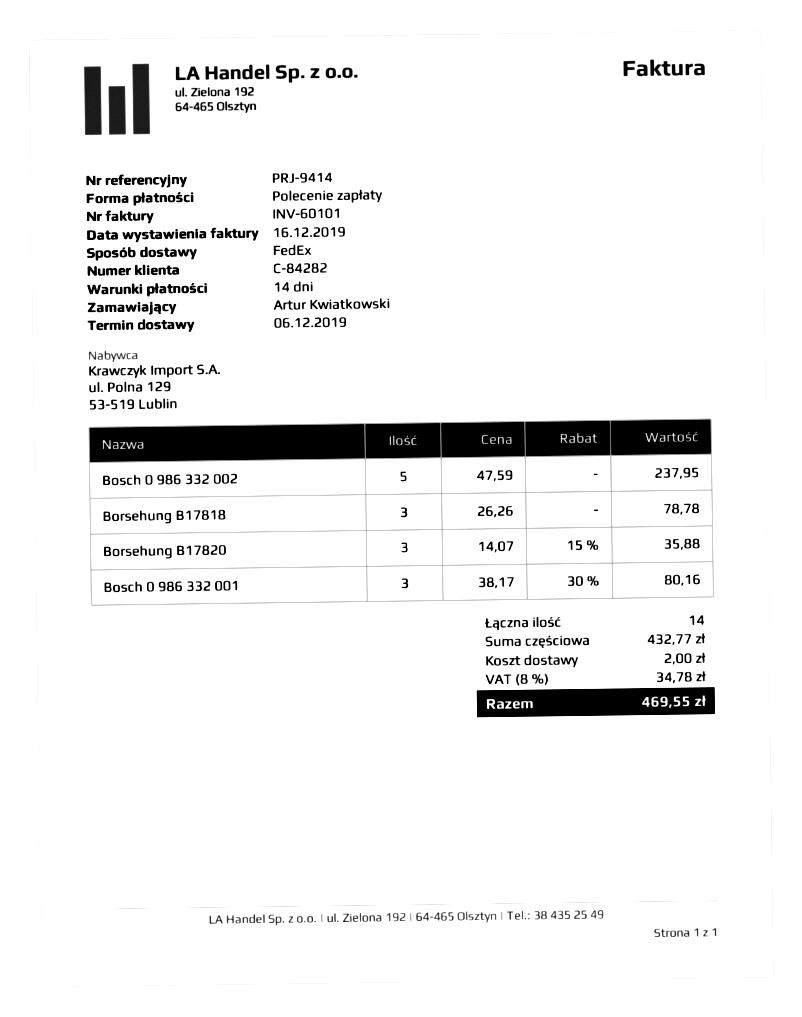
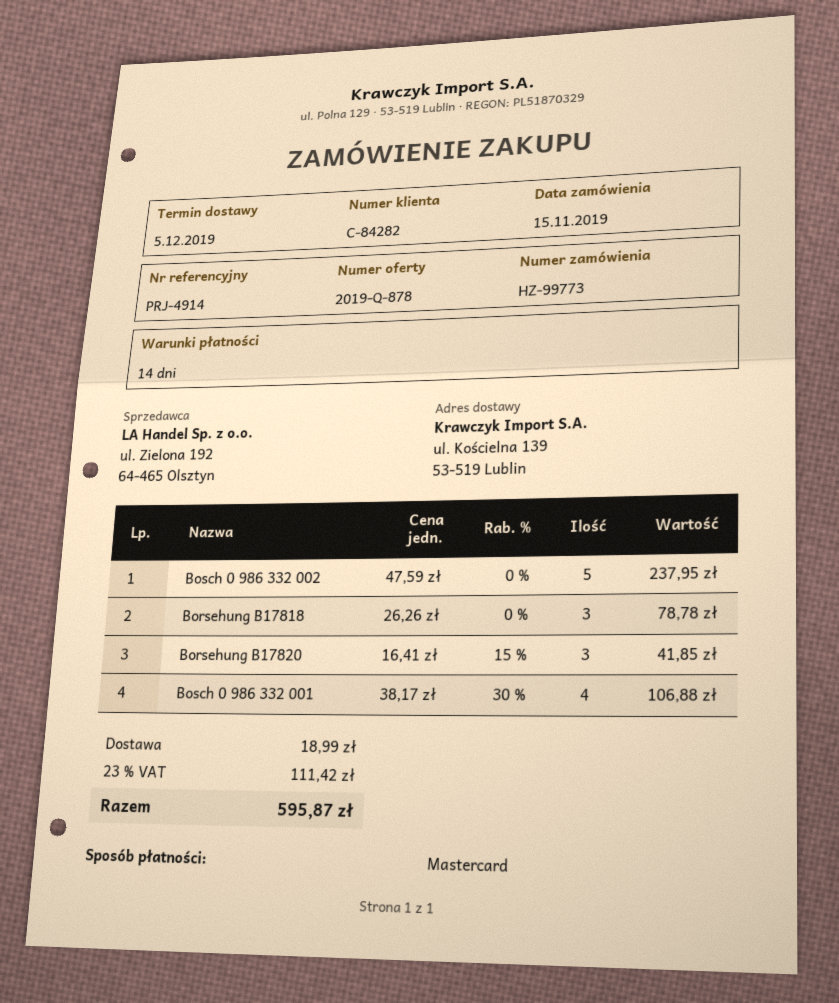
delivery date: 2019-12-06 -> 2019-12-05
reference: PRJ-9414 -> PRJ-4914
payment method: direct debit -> Mastercard
Borsehung B17820: 3 x 14.07 - 15% = 35.88 -> 3 x 16.41 - 15% = 41.85
Bosch 0 986 332 001: 3 x 38.17 - 30% = 80.16 -> 4 x 38.17 - 30% = 106.88
shipping: 2.00 -> 18.99
tax: 8% = 34.78 -> 23% = 111.42
total: 469.55 -> 595.87

